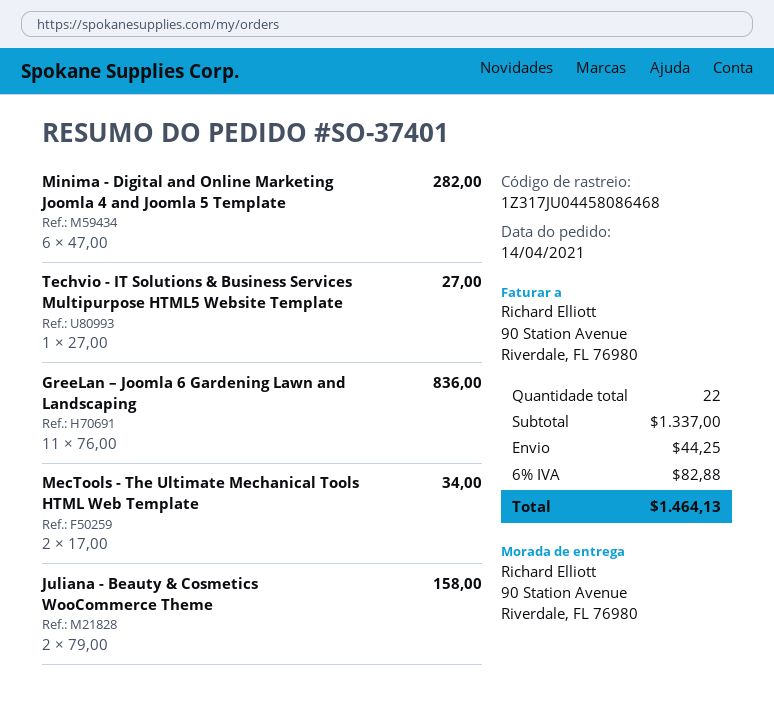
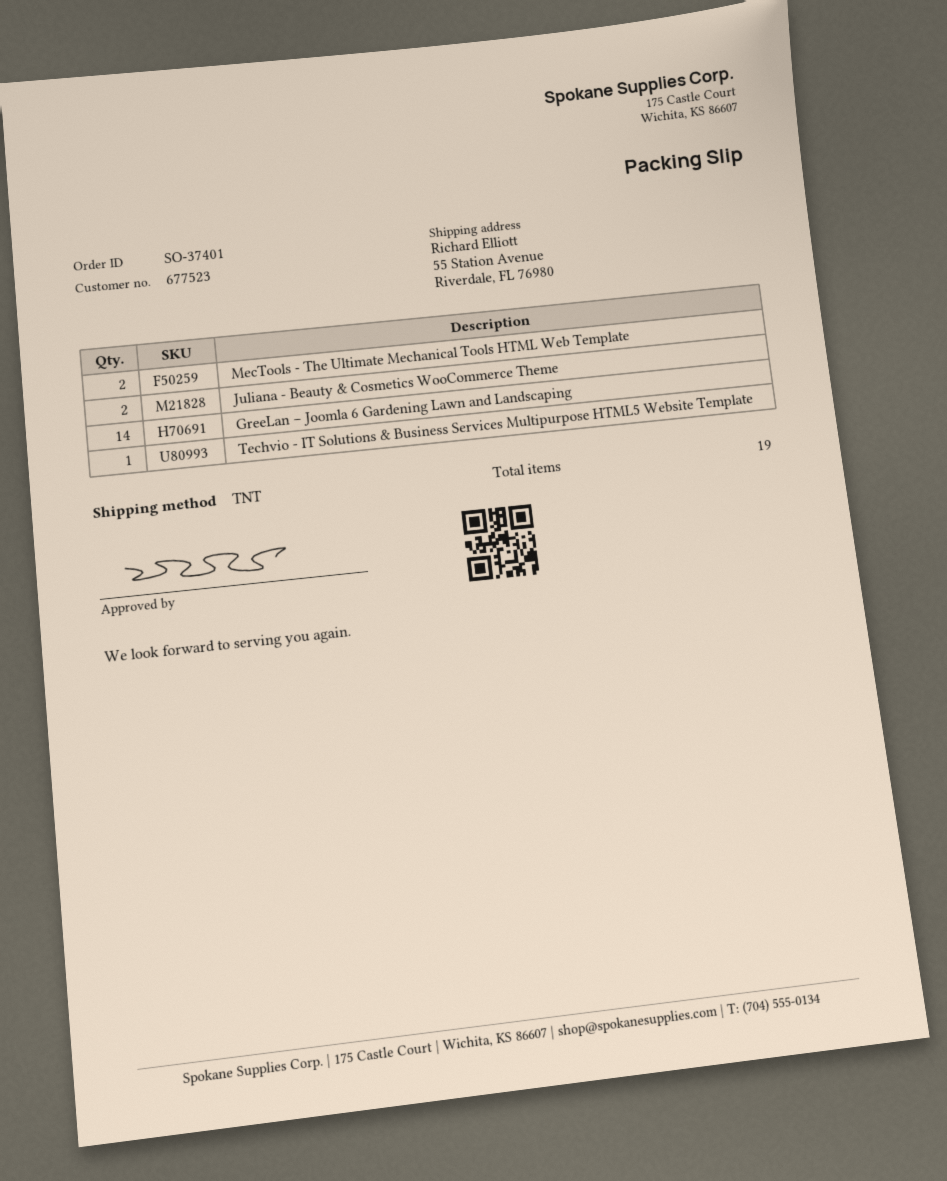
ship to: 90 Station Avenue, Riverdale, FL 76980 -> 55 Station Avenue, Riverdale, FL 76980
Minima - Digital and Online Marketing Joomla 4 and Joomla 5 Template: 6 -> none
GreeLan – Joomla 6 Gardening Lawn and Landscaping: 11 -> 14
total quantity: 22 -> 19

